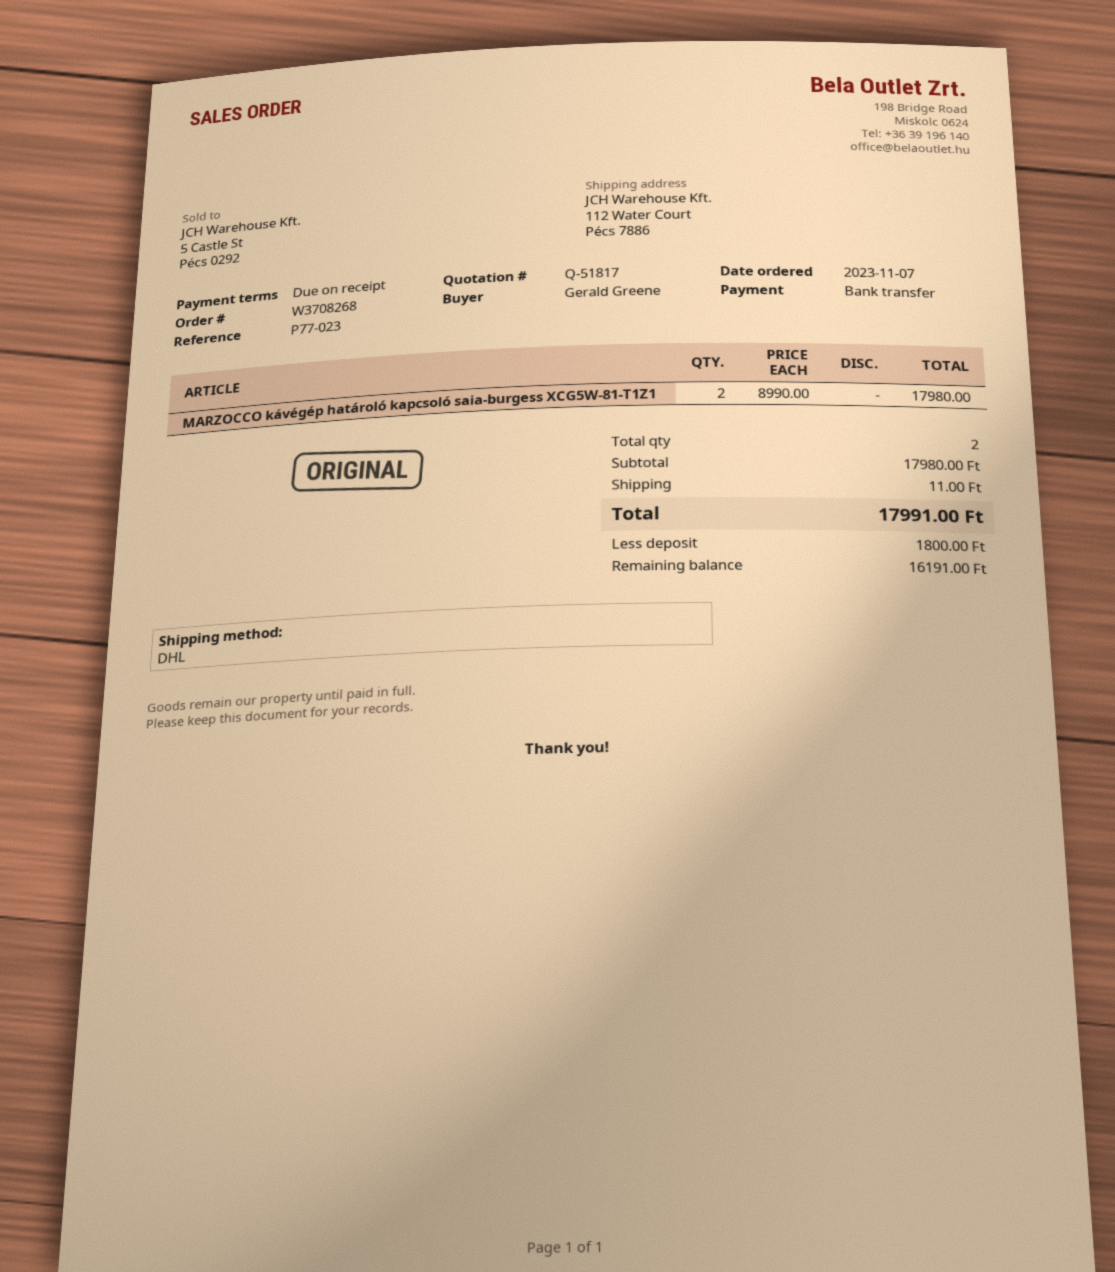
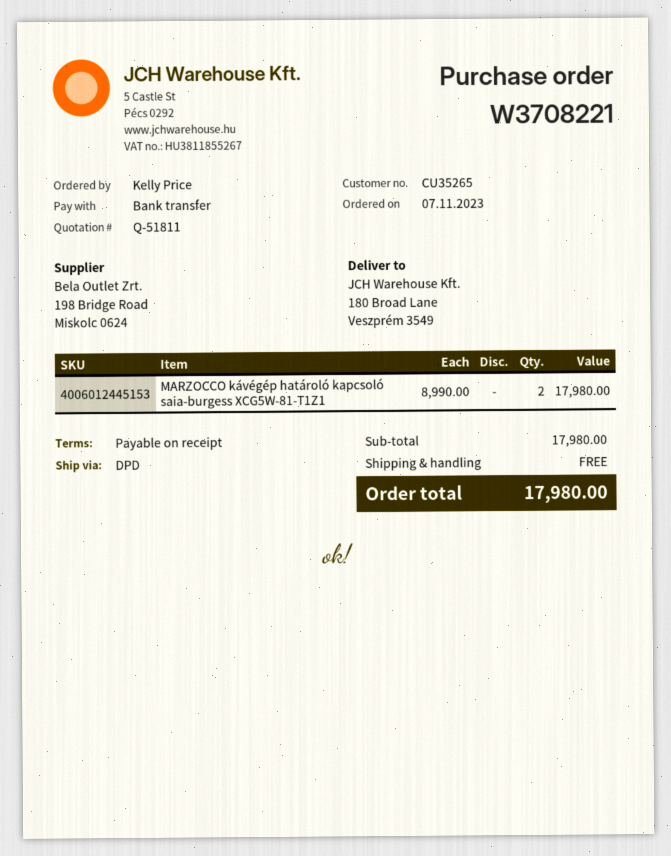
quote number: Q-51817 -> Q-51811
order number: W3708268 -> W3708221
ordered by: Gerald Greene -> Kelly Price
shipping method: DHL -> DPD
ship to: 112 Water Court, Pécs 7886 -> 180 Broad Lane, Veszprém 3549
shipping: 11.00 -> 0.00
total: 17991.00 -> 17980.00

